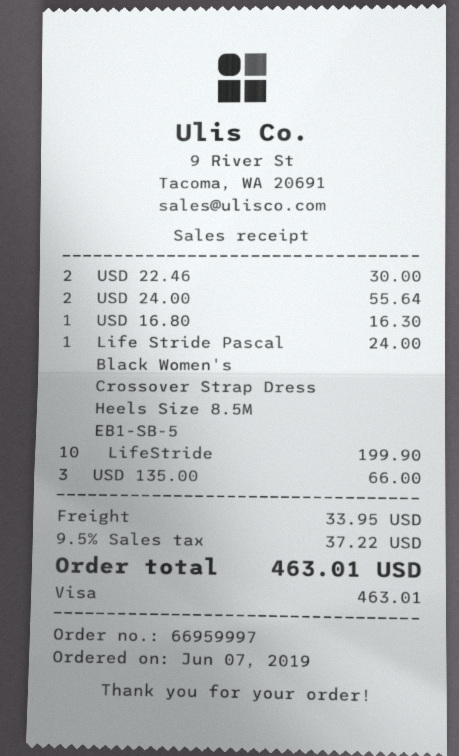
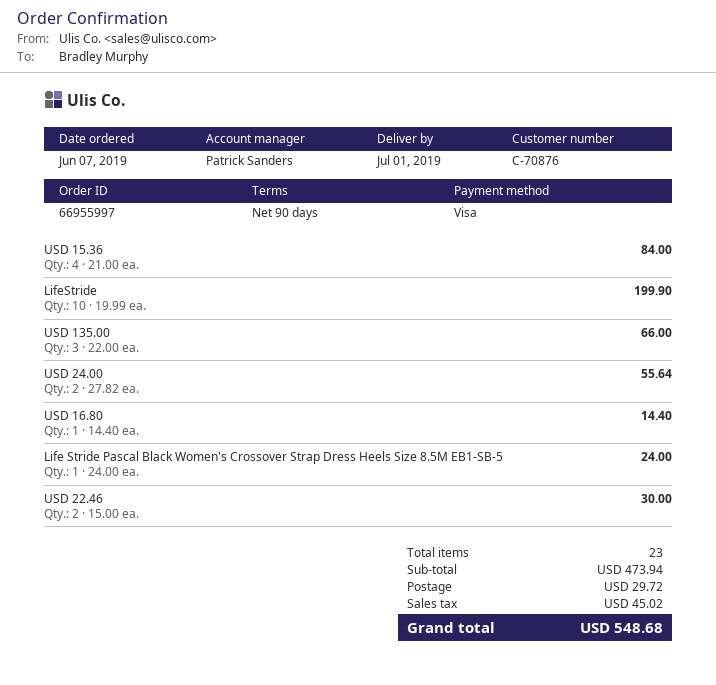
order number: 66959997 -> 66955997
USD 16.80: 1 for 16.30 -> 1 for 14.40
USD 15.36: none -> 4 for 84.00
shipping: 33.95 -> 29.72
tax: 37.22 -> 45.02
total: 463.01 -> 548.68

